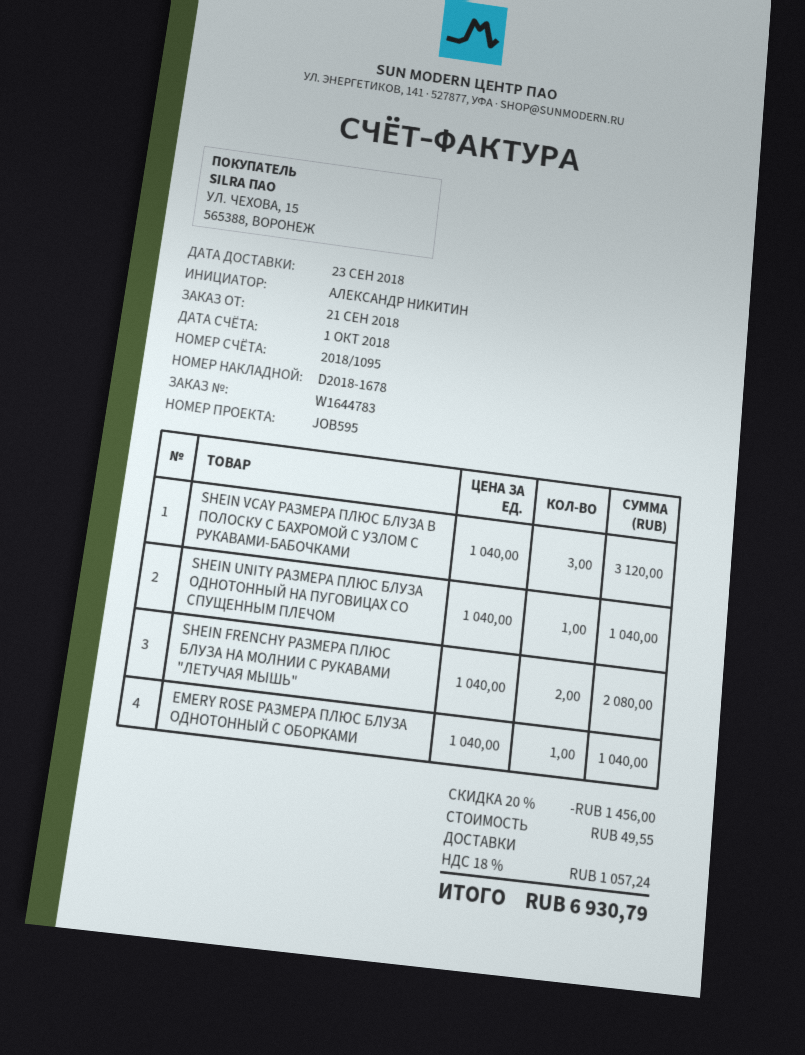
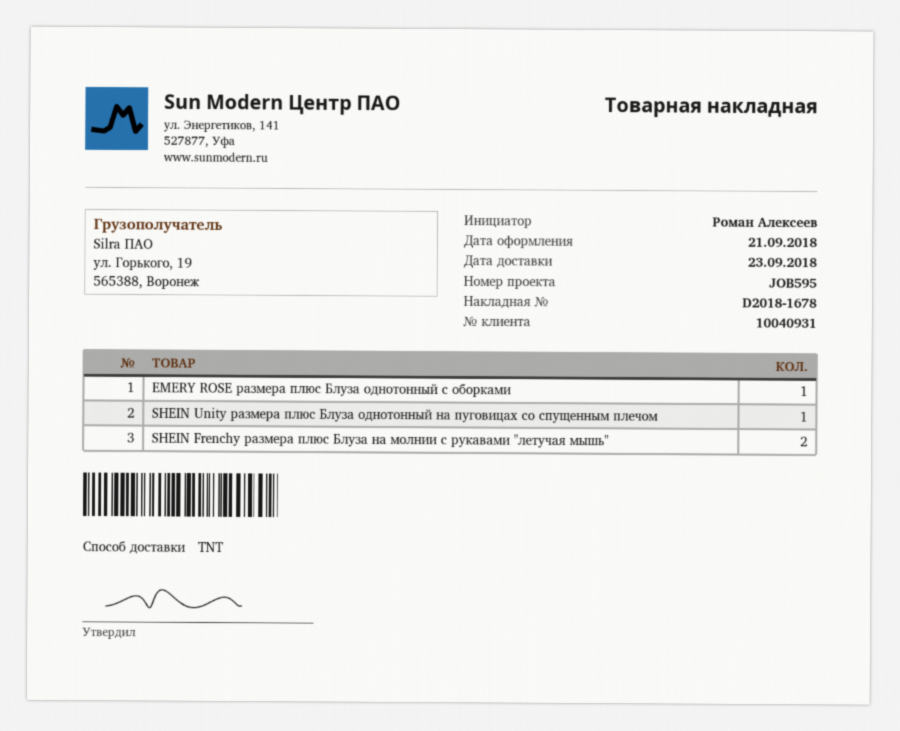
ordered by: АЛЕКСАНДР НИКИТИН -> Роман Алексеев
SHEIN VCAY РАЗМЕРА ПЛЮС БЛУЗА В ПОЛОСКУ С БАХРОМОЙ С УЗЛОМ С РУКАВАМИ-БАБОЧКАМИ: 3 -> none

